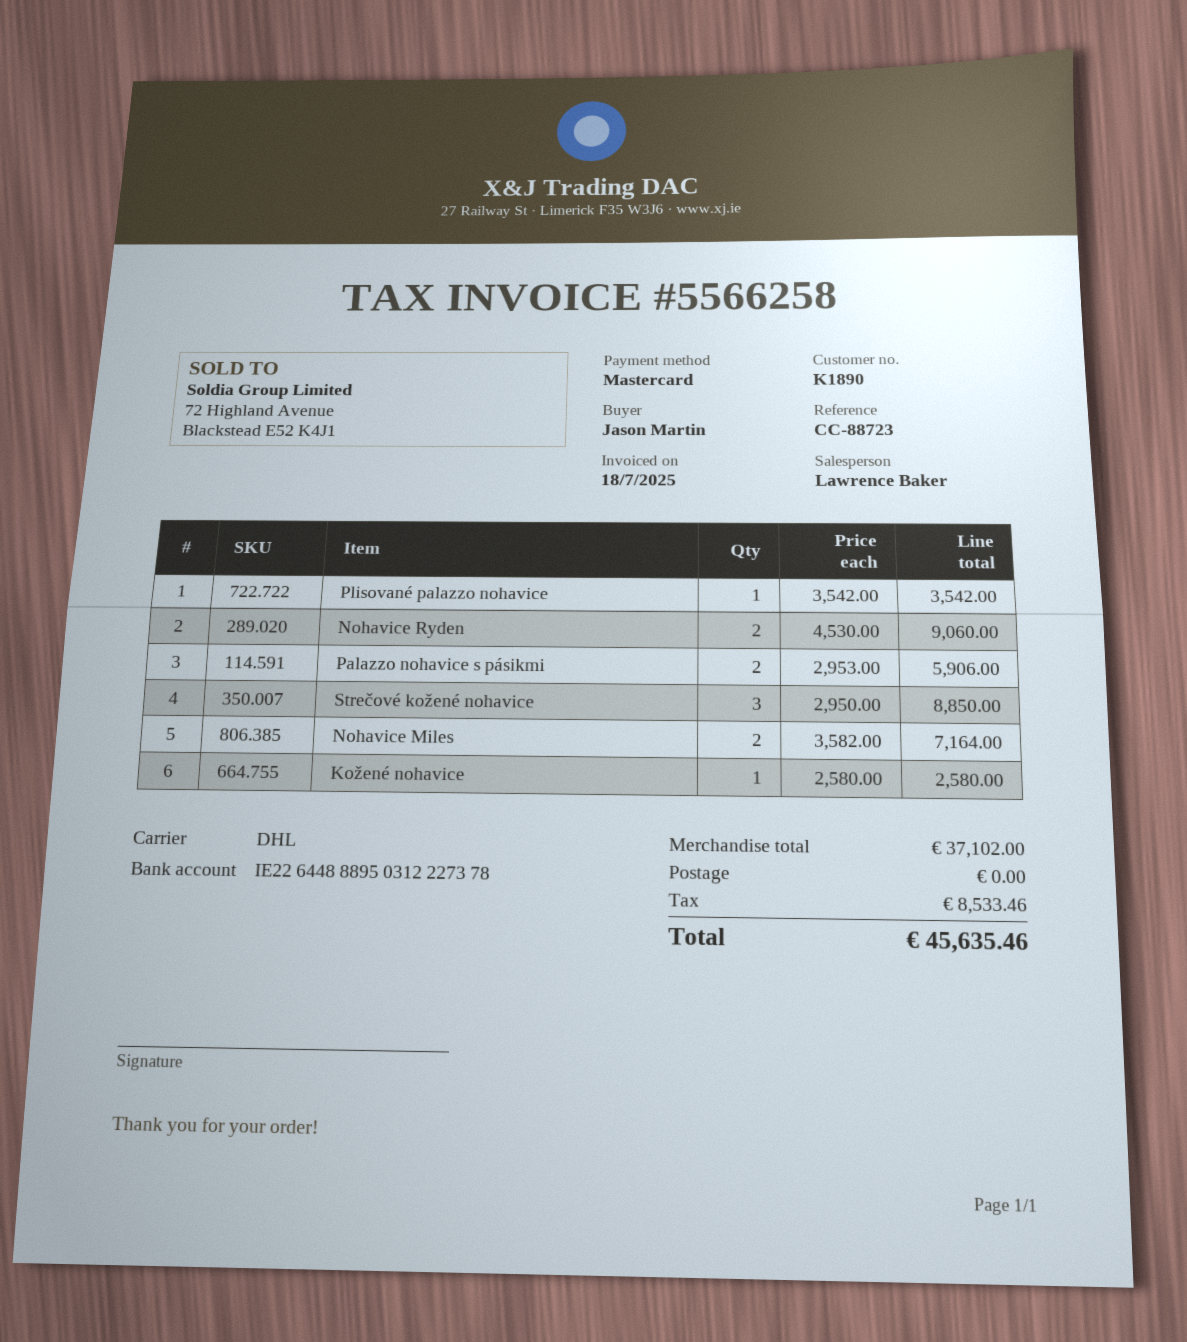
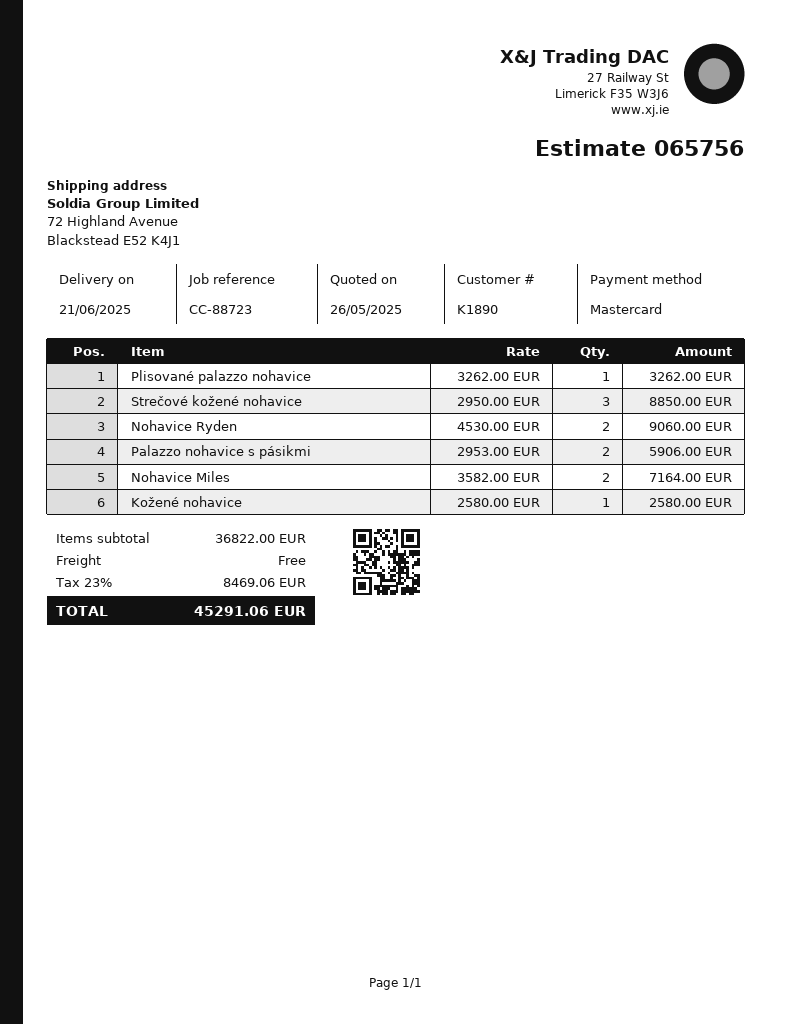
Plisované palazzo nohavice: 1 x 3542.00 = 3542.00 -> 1 x 3262.00 = 3262.00
subtotal: 37102.00 -> 36822.00
tax: 8533.46 -> 8469.06
total: 45635.46 -> 45291.06

